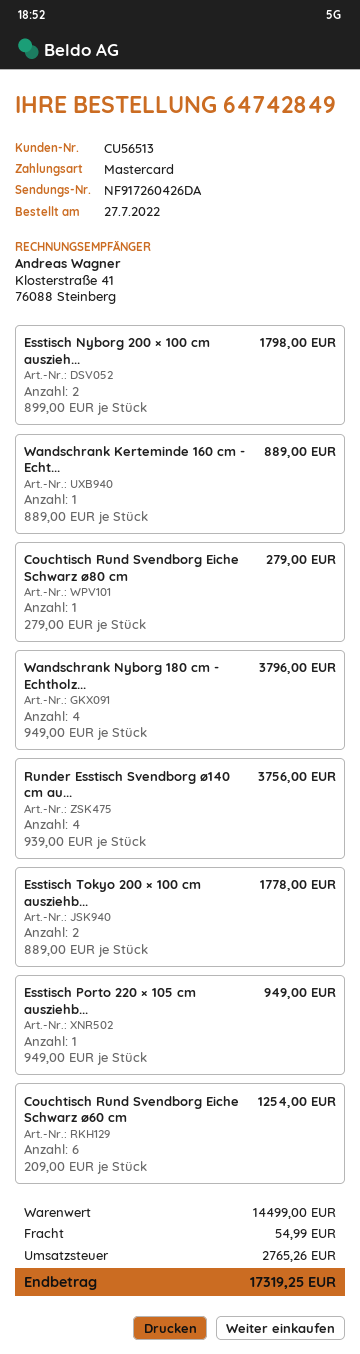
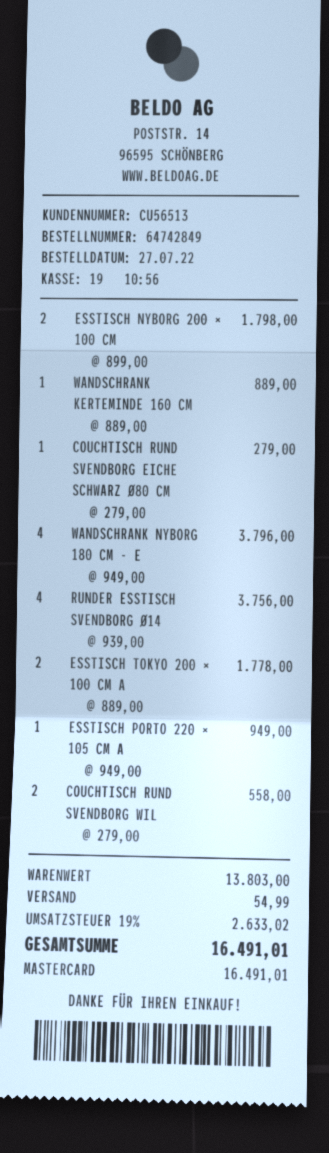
Couchtisch Rund Svendborg Eiche Schwarz ø60 cm: 6 x 209.00 = 1254.00 -> none
COUCHTISCH RUND SVENDBORG WIL: none -> 2 x 279.00 = 558.00
subtotal: 14499.00 -> 13803.00
tax: 2765.26 -> 2633.02
total: 17319.25 -> 16491.01

